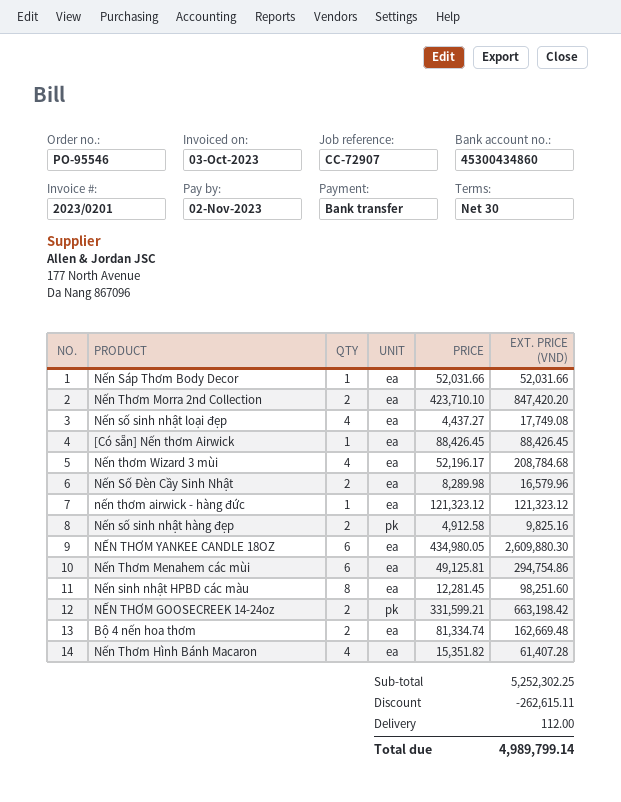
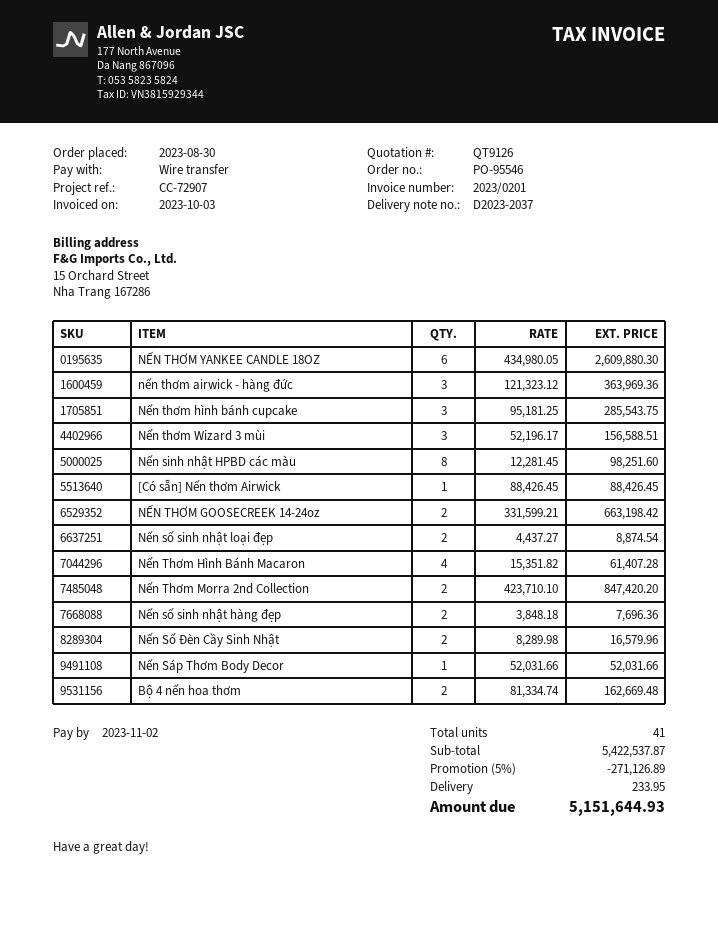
Nến số sinh nhật loại đẹp: 4 x 4437.27 = 17749.08 -> 2 x 4437.27 = 8874.54
Nến thơm Wizard 3 mùi: 4 x 52196.17 = 208784.68 -> 3 x 52196.17 = 156588.51
nến thơm airwick - hàng đức: 1 x 121323.12 = 121323.12 -> 3 x 121323.12 = 363969.36
Nến số sinh nhật hàng đẹp: 2 x 4912.58 = 9825.16 -> 2 x 3848.18 = 7696.36
Nến Thơm Menahem các mùi: 6 x 49125.81 = 294754.86 -> none
Nến thơm hình bánh cupcake: none -> 3 x 95181.25 = 285543.75
subtotal: 5252302.25 -> 5422537.87
discount: 262615.11 -> 271126.89
shipping: 112.00 -> 233.95
total: 4989799.14 -> 5151644.93

